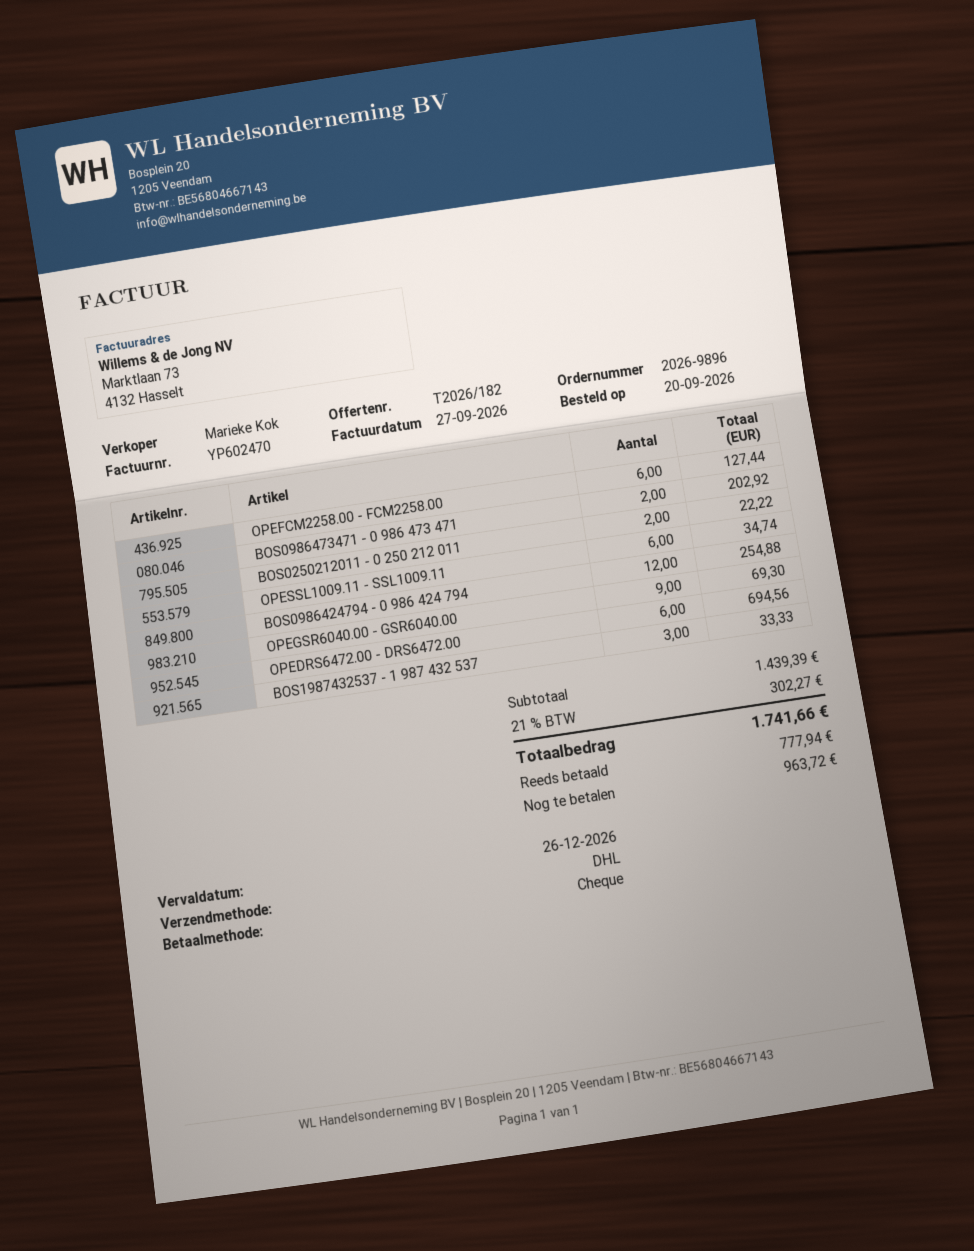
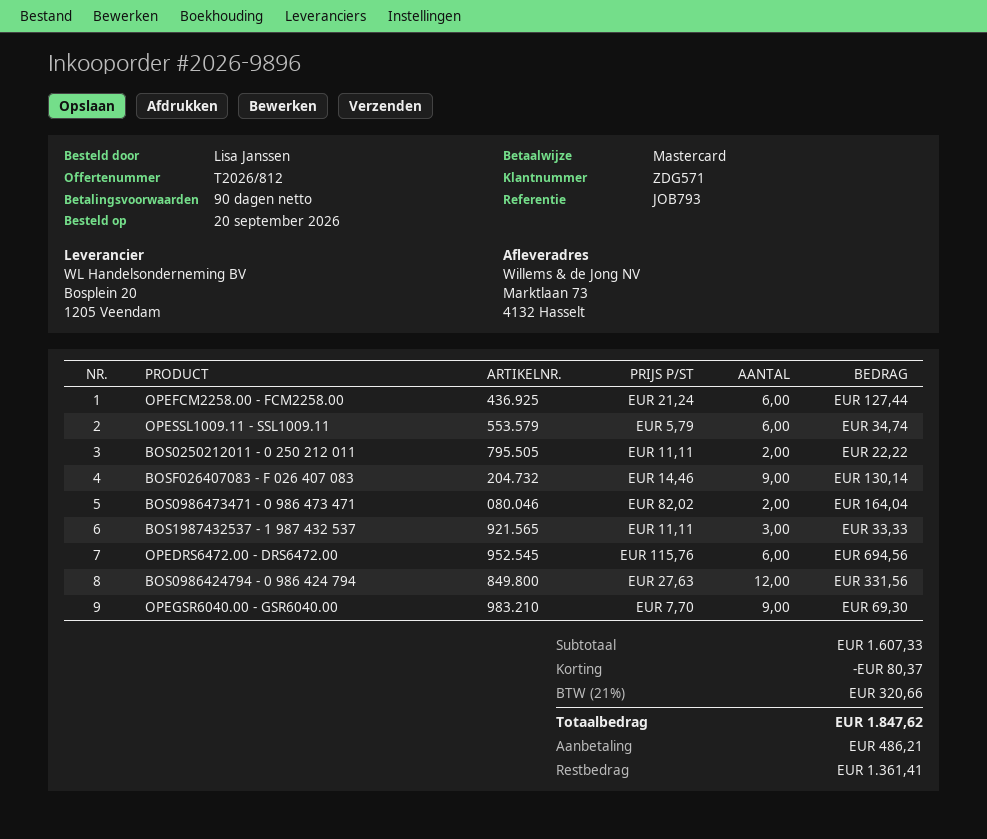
quote number: T2026/182 -> T2026/812
payment method: cheque -> Mastercard
BOS0986473471 - 0 986 473 471: 2 for 202.92 -> 2 for 164.04
BOS0986424794 - 0 986 424 794: 12 for 254.88 -> 12 for 331.56
BOSF026407083 - F 026 407 083: none -> 9 for 130.14
subtotal: 1439.39 -> 1607.33
discount: none -> 80.37
tax: 21% = 302.27 -> 21% = 320.66
total: 1741.66 -> 1847.62
deposit: 777.94 -> 486.21
balance: 963.72 -> 1361.41

